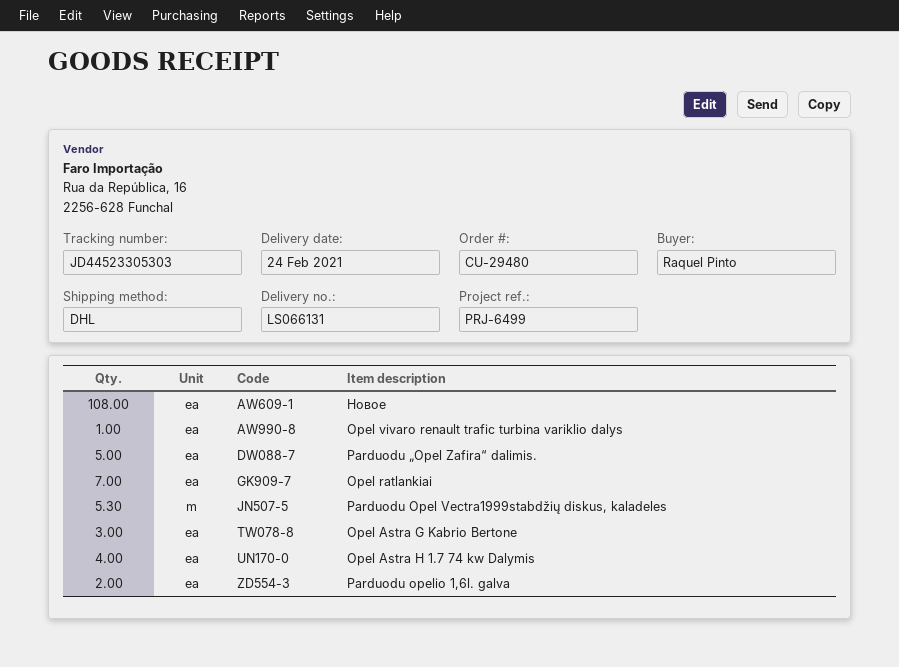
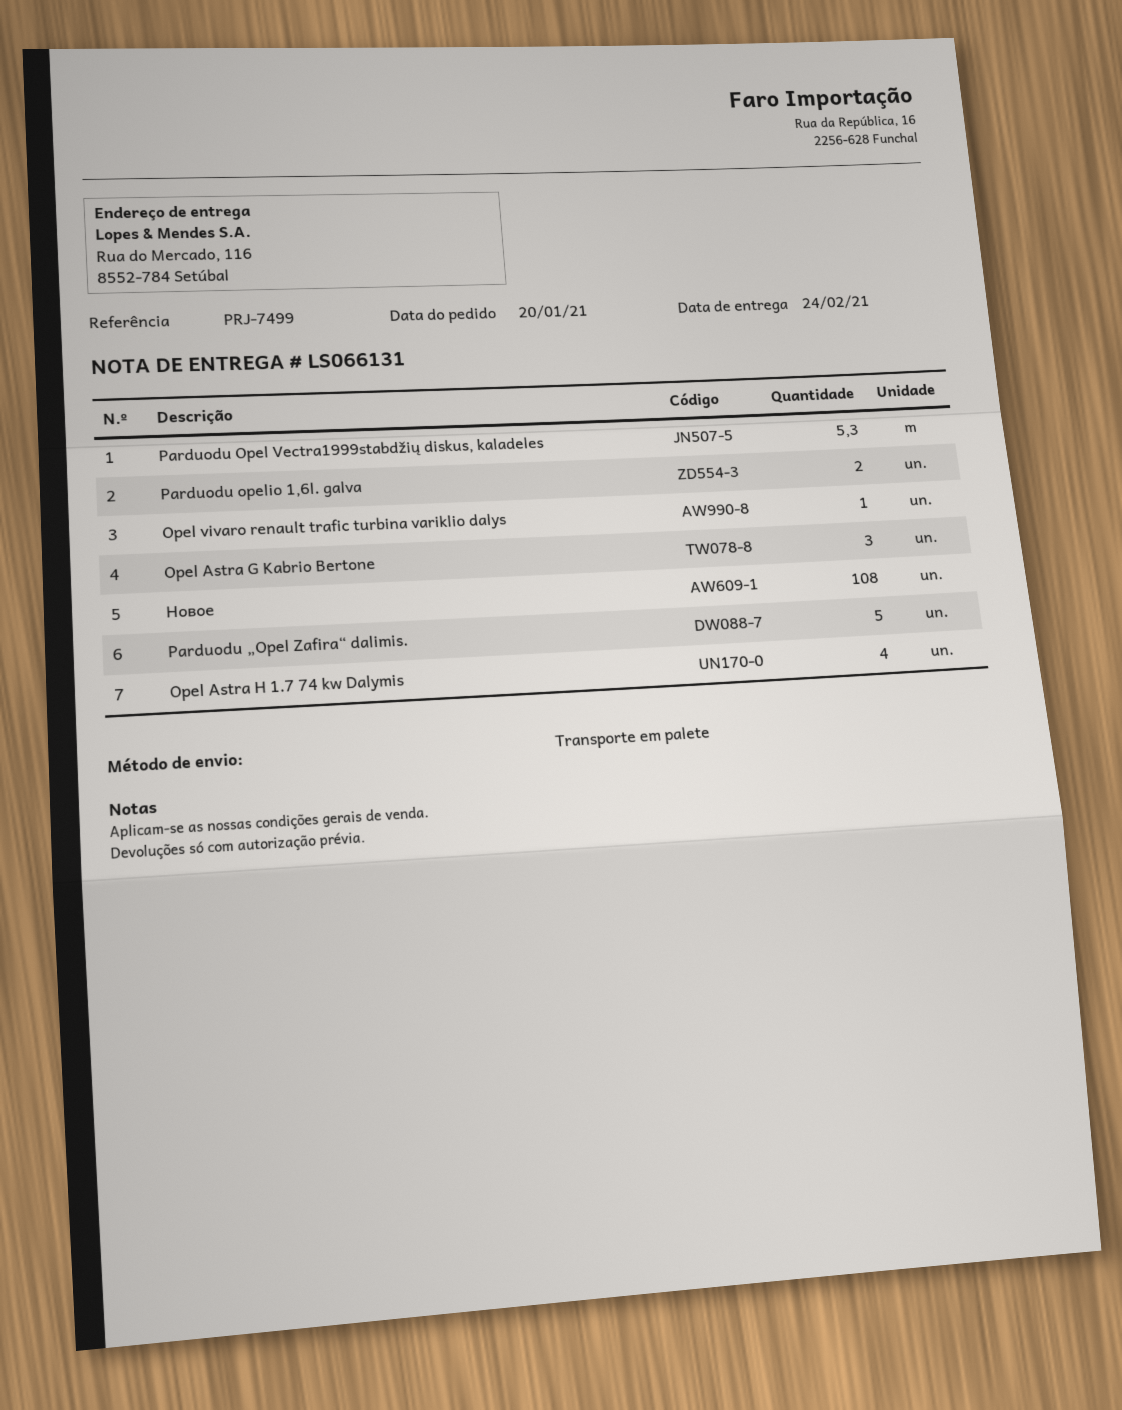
reference: PRJ-6499 -> PRJ-7499
shipping method: DHL -> pallet freight
Opel ratlankiai: 7 -> none

